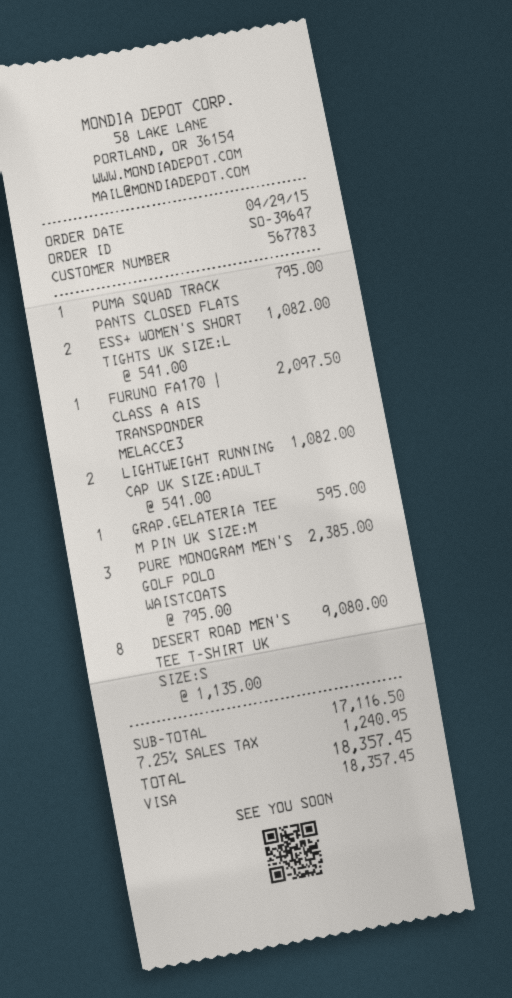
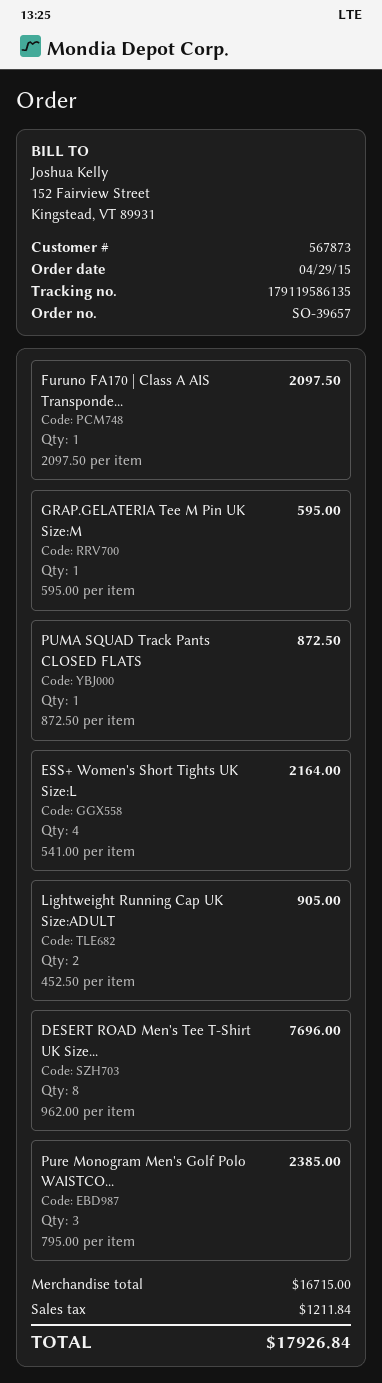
order number: SO-39647 -> SO-39657
customer number: 567783 -> 567873
PUMA SQUAD TRACK PANTS CLOSED FLATS: 1 x 795.00 = 795.00 -> 1 x 872.50 = 872.50
ESS+ WOMEN'S SHORT TIGHTS UK SIZE:L: 2 x 541.00 = 1082.00 -> 4 x 541.00 = 2164.00
LIGHTWEIGHT RUNNING CAP UK SIZE:ADULT: 2 x 541.00 = 1082.00 -> 2 x 452.50 = 905.00
DESERT ROAD MEN'S TEE T-SHIRT UK SIZE:S: 8 x 1135.00 = 9080.00 -> 8 x 962.00 = 7696.00
subtotal: 17116.50 -> 16715.00
tax: 1240.95 -> 1211.84
total: 18357.45 -> 17926.84

